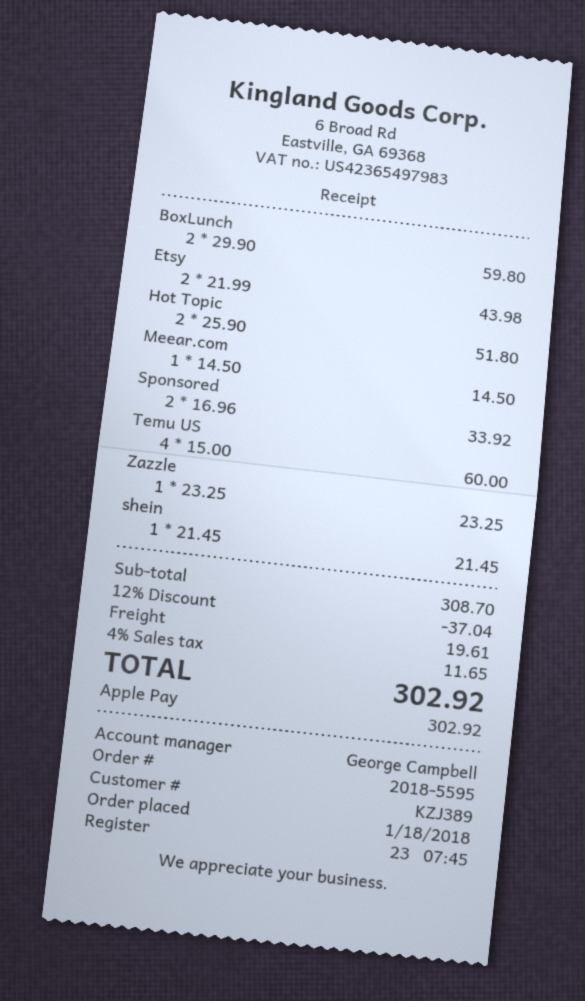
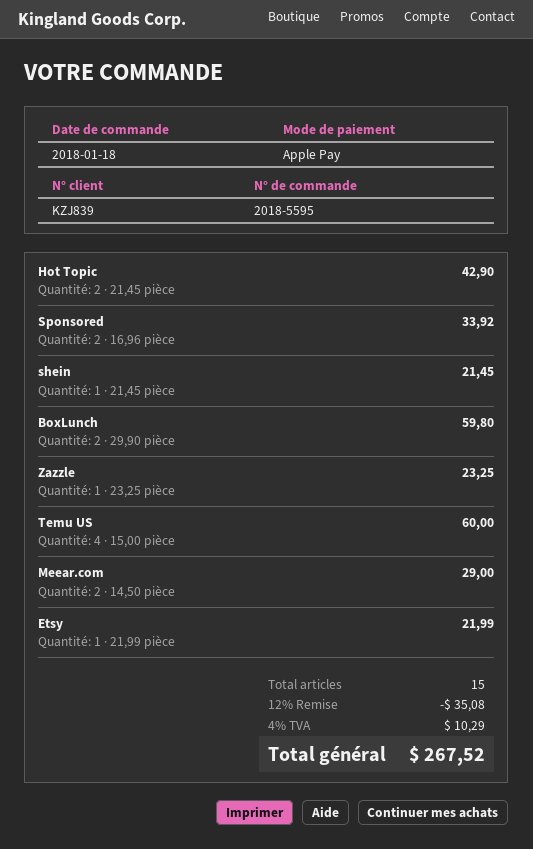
customer number: KZJ389 -> KZJ839
Etsy: 2 x 21.99 = 43.98 -> 1 x 21.99 = 21.99
Hot Topic: 2 x 25.90 = 51.80 -> 2 x 21.45 = 42.90
Meear.com: 1 x 14.50 = 14.50 -> 2 x 14.50 = 29.00
discount: 12% = 37.04 -> 12% = 35.08
shipping: 19.61 -> none
tax: 4% = 11.65 -> 4% = 10.29
total: 302.92 -> 267.52

